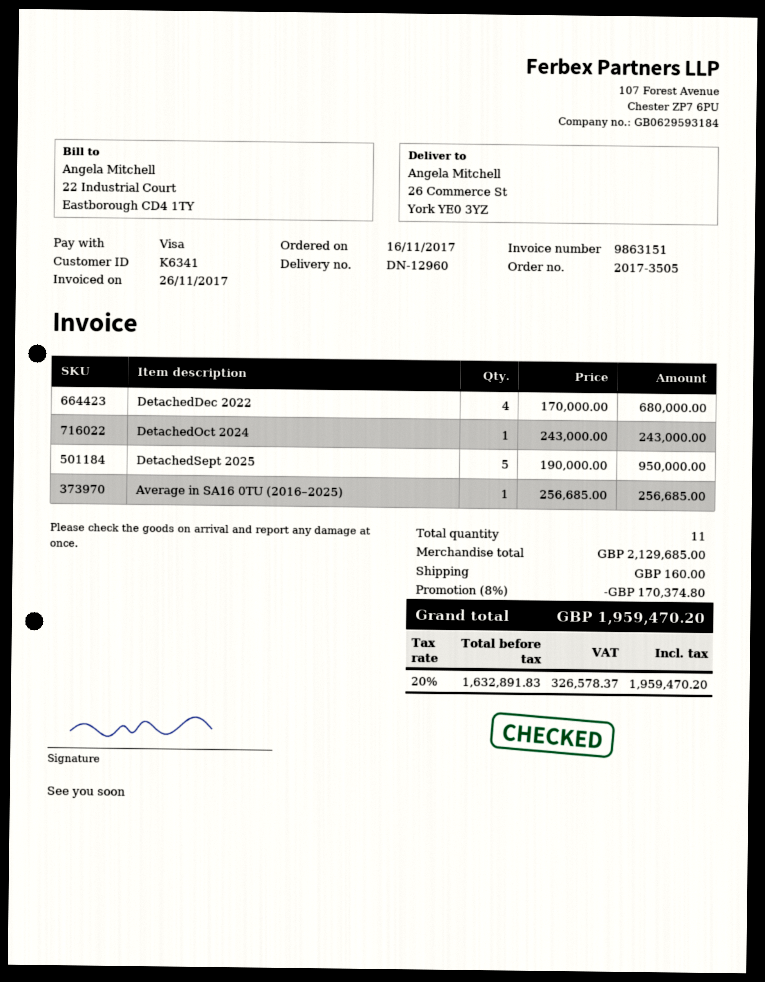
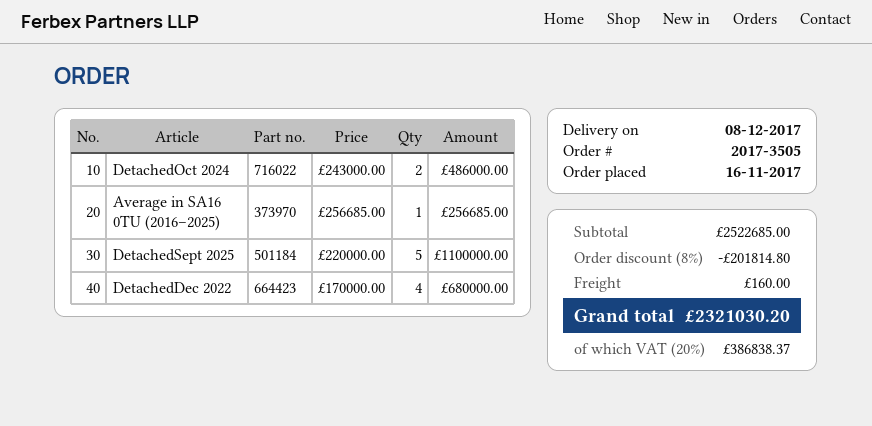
DetachedOct 2024: 1 x 243000.00 = 243000.00 -> 2 x 243000.00 = 486000.00
DetachedSept 2025: 5 x 190000.00 = 950000.00 -> 5 x 220000.00 = 1100000.00
subtotal: 2129685.00 -> 2522685.00
discount: 8% = 170374.80 -> 8% = 201814.80
tax: 20% = 326578.37 -> 20% = 386838.37
total: 1959470.20 -> 2321030.20

